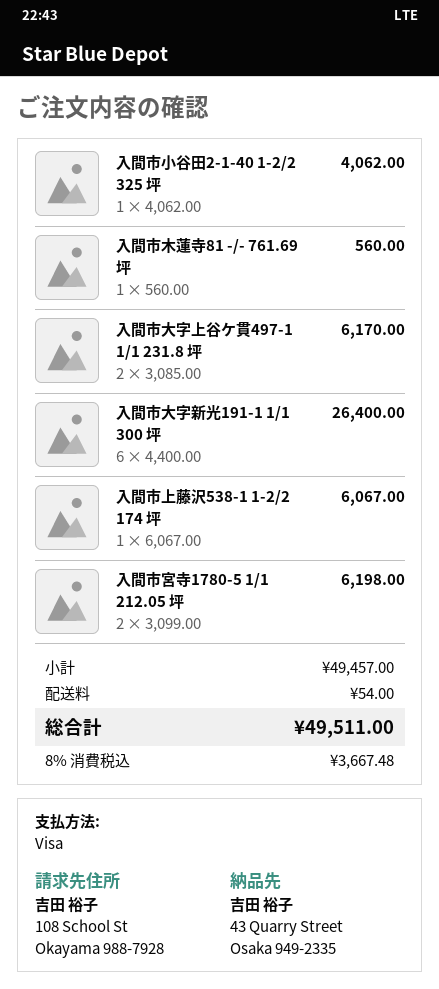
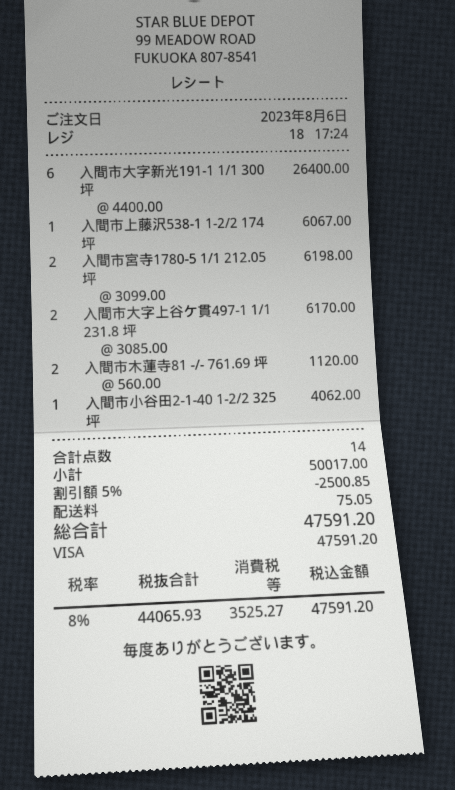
入間市木蓮寺81 -/- 761.69 坪: 1 x 560.00 = 560.00 -> 2 x 560.00 = 1120.00
subtotal: 49457.00 -> 50017.00
discount: none -> 5% = 2500.85
shipping: 54.00 -> 75.05
tax: 8% = 3667.48 -> 8% = 3525.27
total: 49511.00 -> 47591.20

